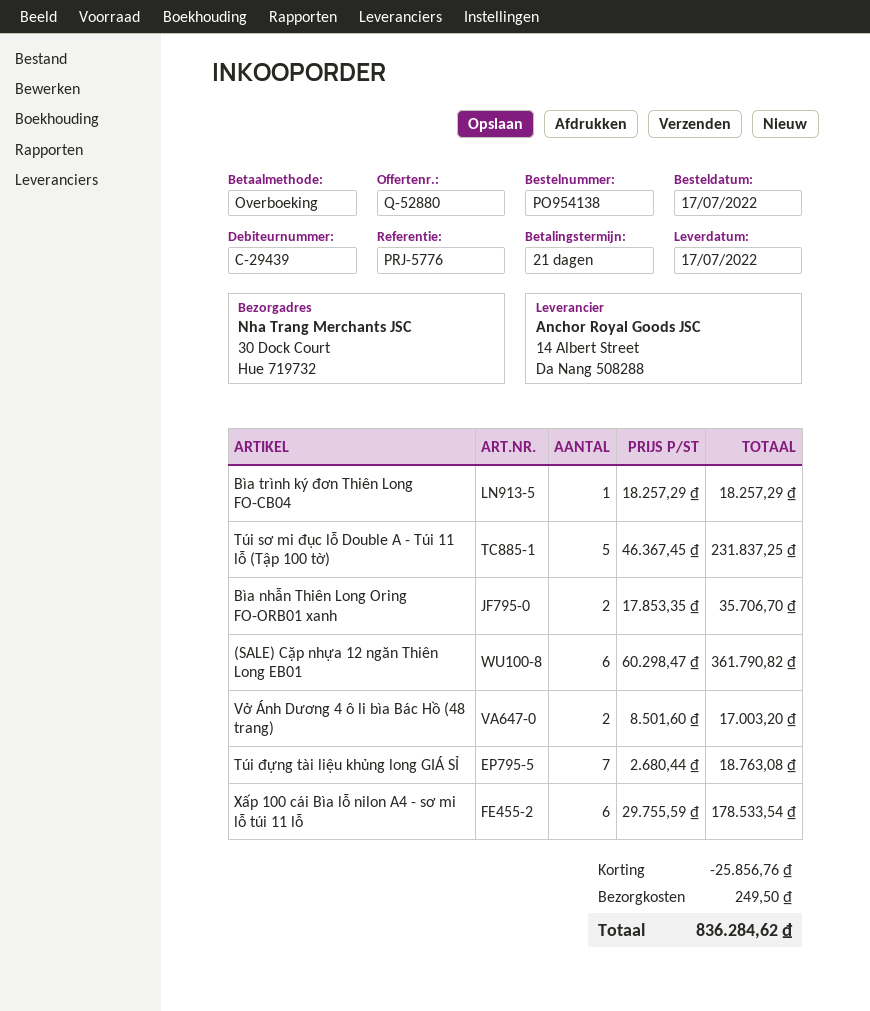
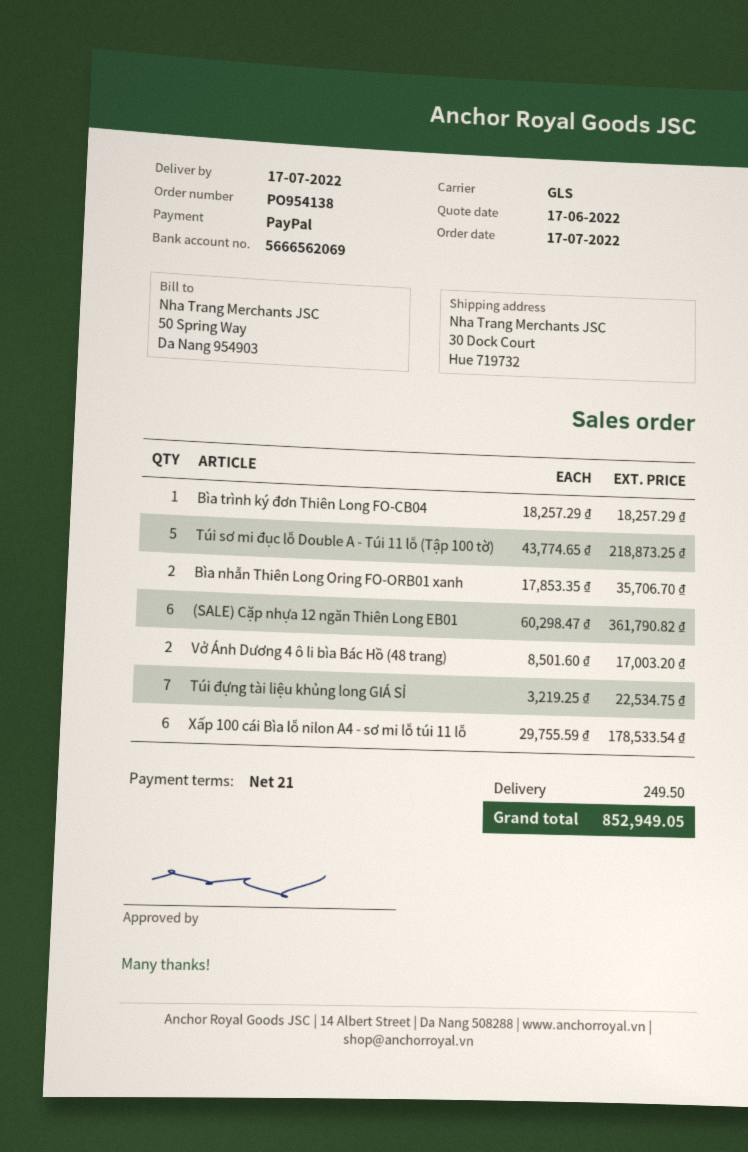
payment method: bank transfer -> PayPal
Túi sơ mi đục lỗ Double A - Túi 11 lỗ (Tập 100 tờ): 5 x 46367.45 = 231837.25 -> 5 x 43774.65 = 218873.25
Túi đựng tài liệu khủng long GIÁ SỈ: 7 x 2680.44 = 18763.08 -> 7 x 3219.25 = 22534.75
discount: 25856.76 -> none
total: 836284.62 -> 852949.05

